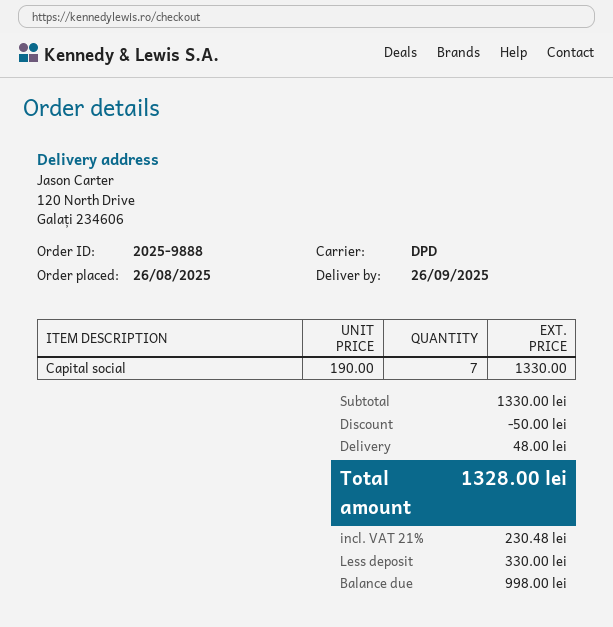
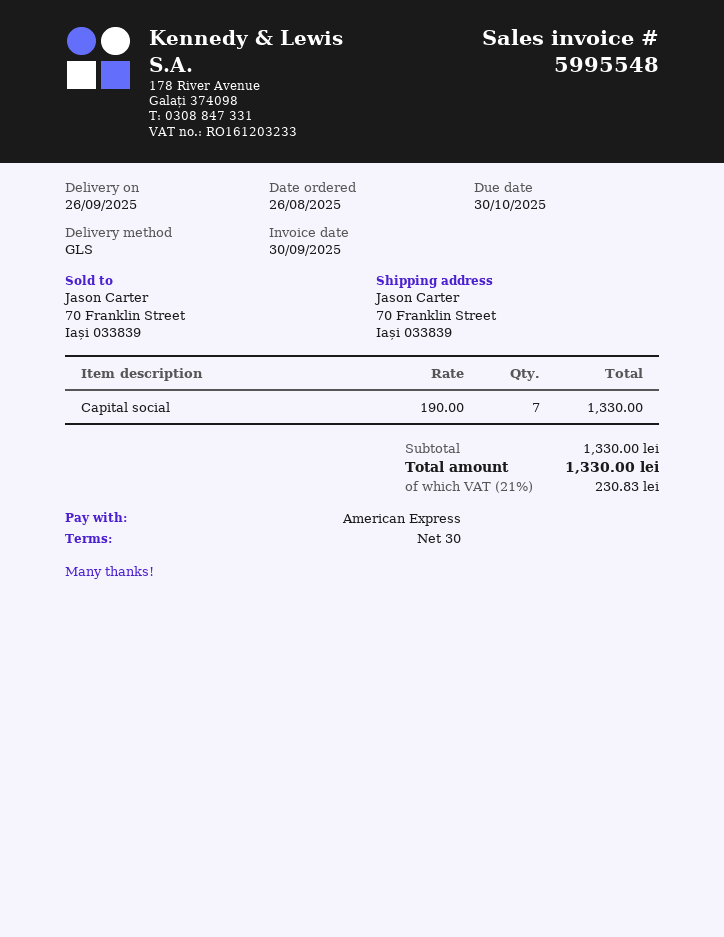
shipping method: DPD -> GLS
ship to: 120 North Drive, Galați 234606 -> 70 Franklin Street, Iași 033839
discount: 50.00 -> none
shipping: 48.00 -> none
tax: 21% = 230.48 -> 21% = 230.83
total: 1328.00 -> 1330.00

